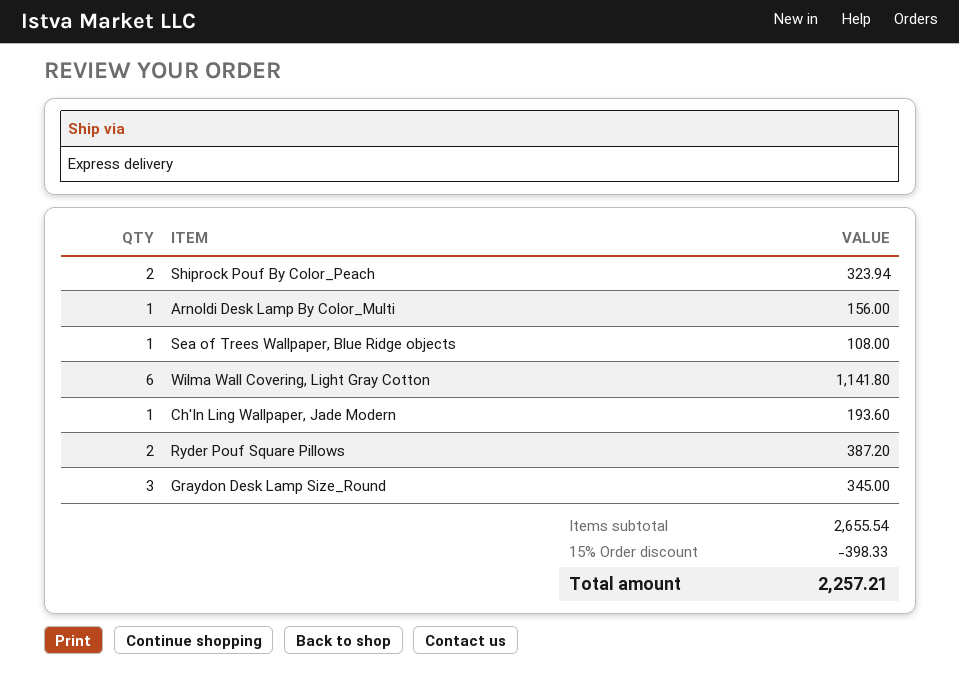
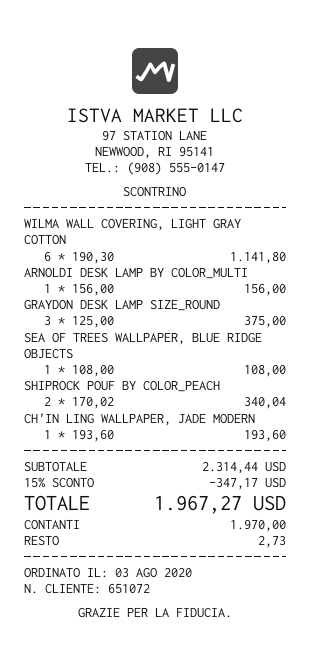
Shiprock Pouf By Color_Peach: 2 for 323.94 -> 2 for 340.04
Ryder Pouf Square Pillows: 2 for 387.20 -> none
Graydon Desk Lamp Size_Round: 3 for 345.00 -> 3 for 375.00
subtotal: 2655.54 -> 2314.44
discount: 15% = 398.33 -> 15% = 347.17
total: 2257.21 -> 1967.27

